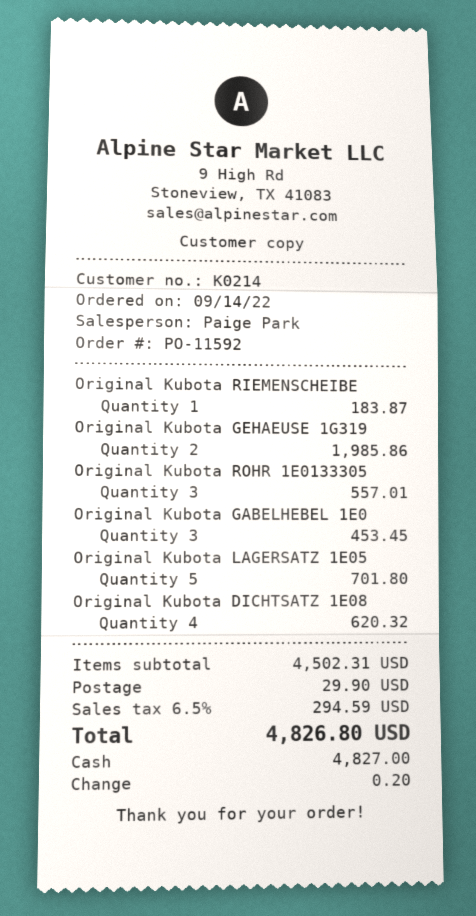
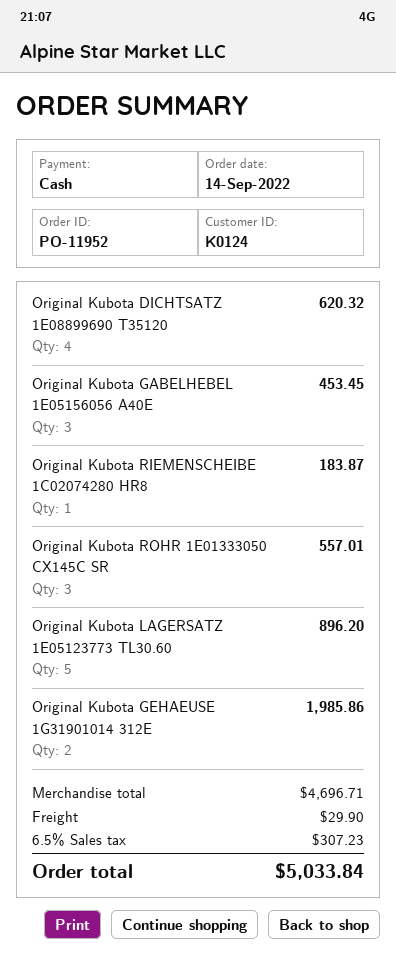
order number: PO-11592 -> PO-11952
customer number: K0214 -> K0124
Original Kubota LAGERSATZ 1E05: 5 for 701.80 -> 5 for 896.20
subtotal: 4502.31 -> 4696.71
tax: 6.5% = 294.59 -> 6.5% = 307.23
total: 4826.80 -> 5033.84

